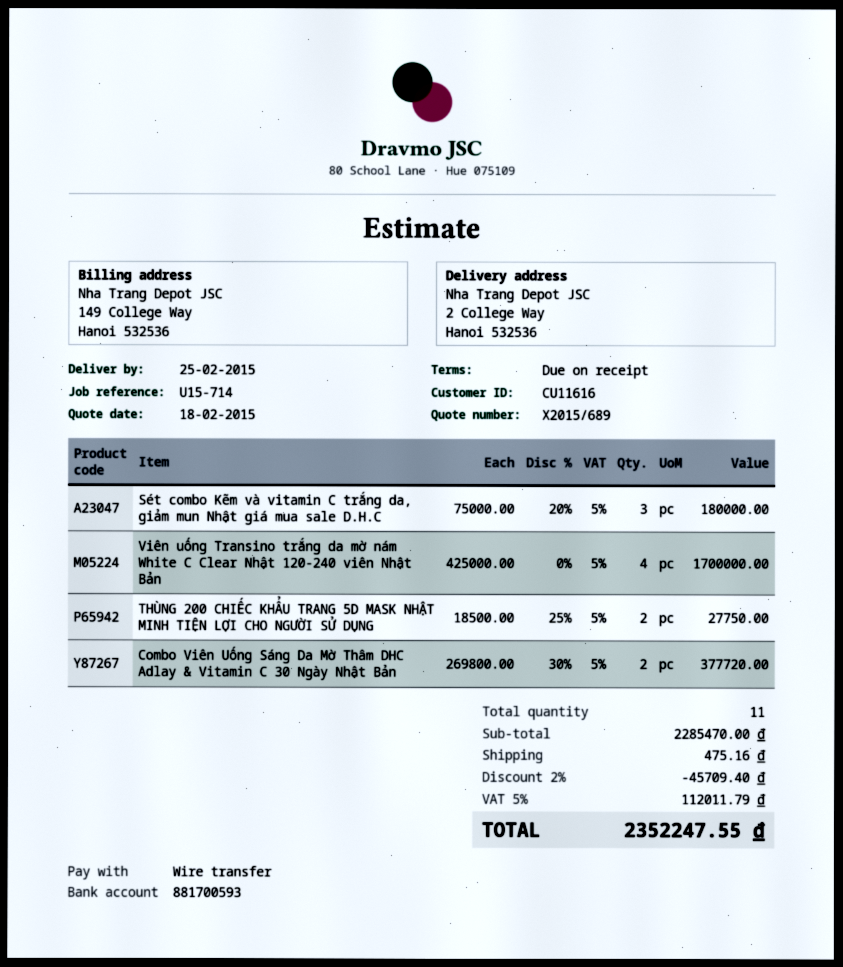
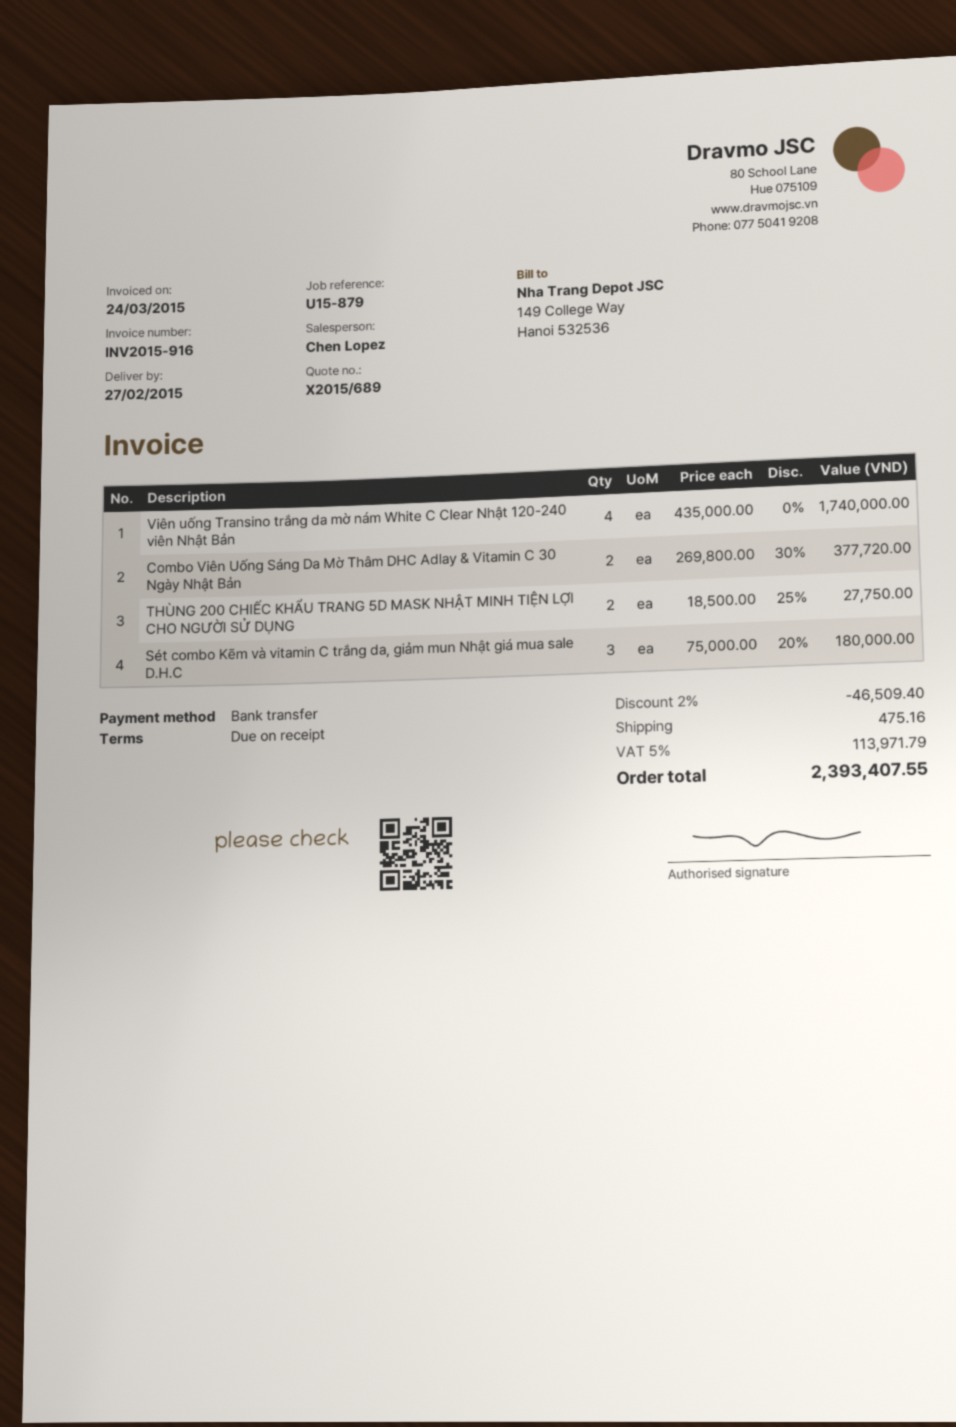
delivery date: 2015-02-25 -> 2015-02-27
reference: U15-714 -> U15-879
Viên uống Transino trắng da mờ nám White C Clear Nhật 120-240 viên Nhật Bản: 4 x 425000.00 = 1700000.00 -> 4 x 435000.00 = 1740000.00
discount: 2% = 45709.40 -> 2% = 46509.40
tax: 5% = 112011.79 -> 5% = 113971.79
total: 2352247.55 -> 2393407.55

